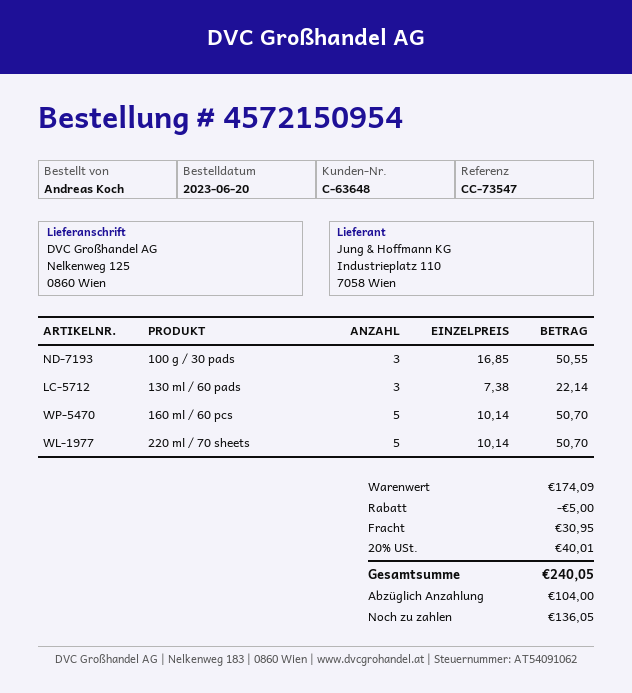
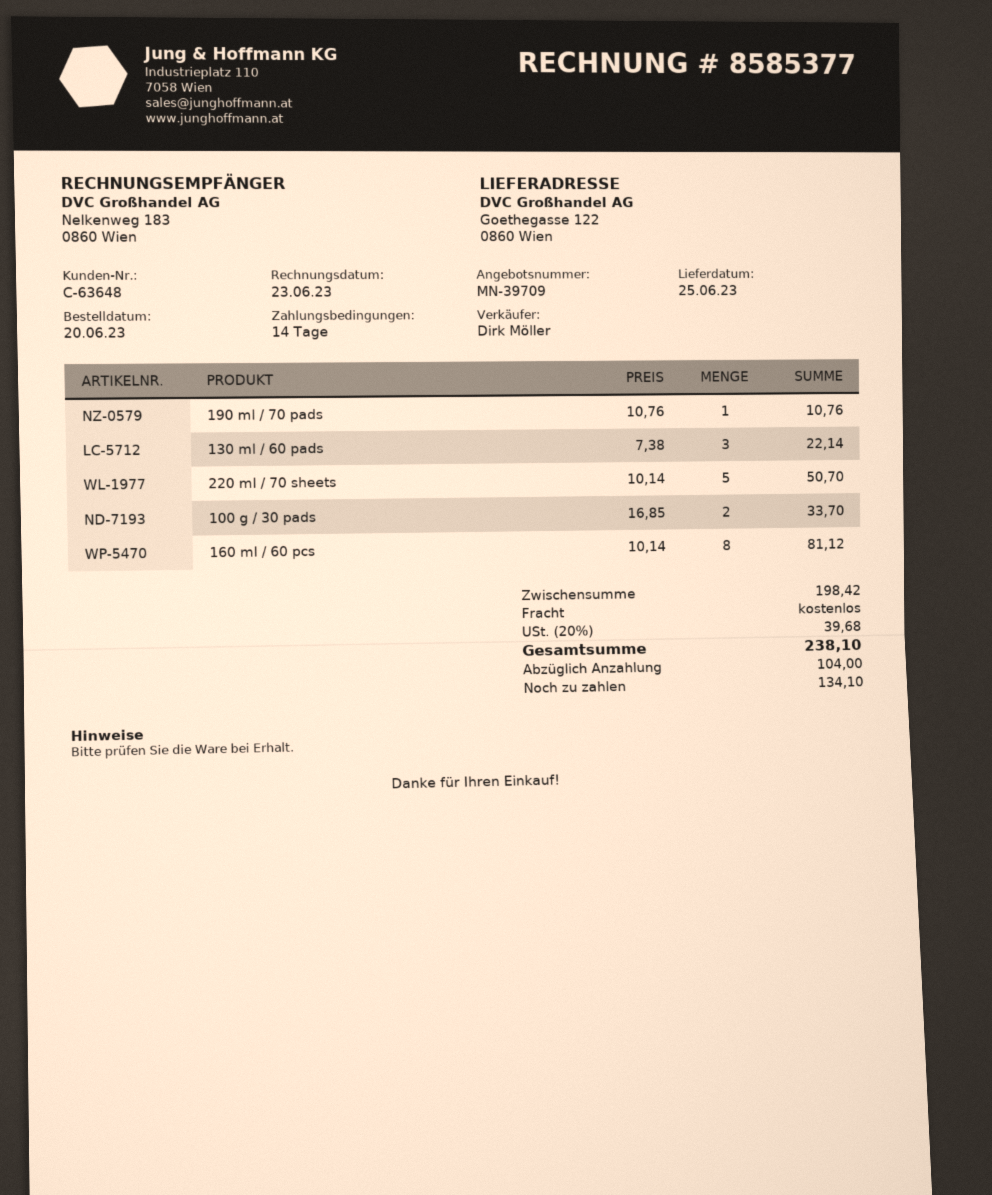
ship to: Nelkenweg 125, 0860 Wien -> Goethegasse 122, 0860 Wien
100 g / 30 pads: 3 x 16.85 = 50.55 -> 2 x 16.85 = 33.70
160 ml / 60 pcs: 5 x 10.14 = 50.70 -> 8 x 10.14 = 81.12
190 ml / 70 pads: none -> 1 x 10.76 = 10.76
subtotal: 174.09 -> 198.42
discount: 5.00 -> none
shipping: 30.95 -> 0.00
tax: 20% = 40.01 -> 20% = 39.68
total: 240.05 -> 238.10
balance: 136.05 -> 134.10

